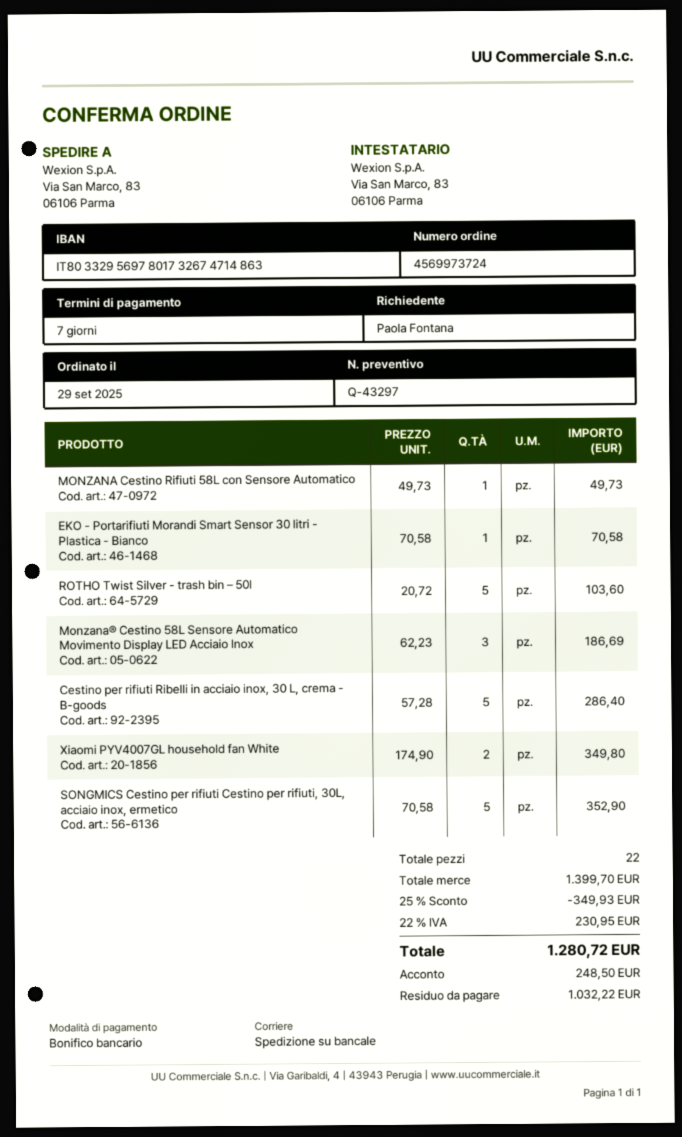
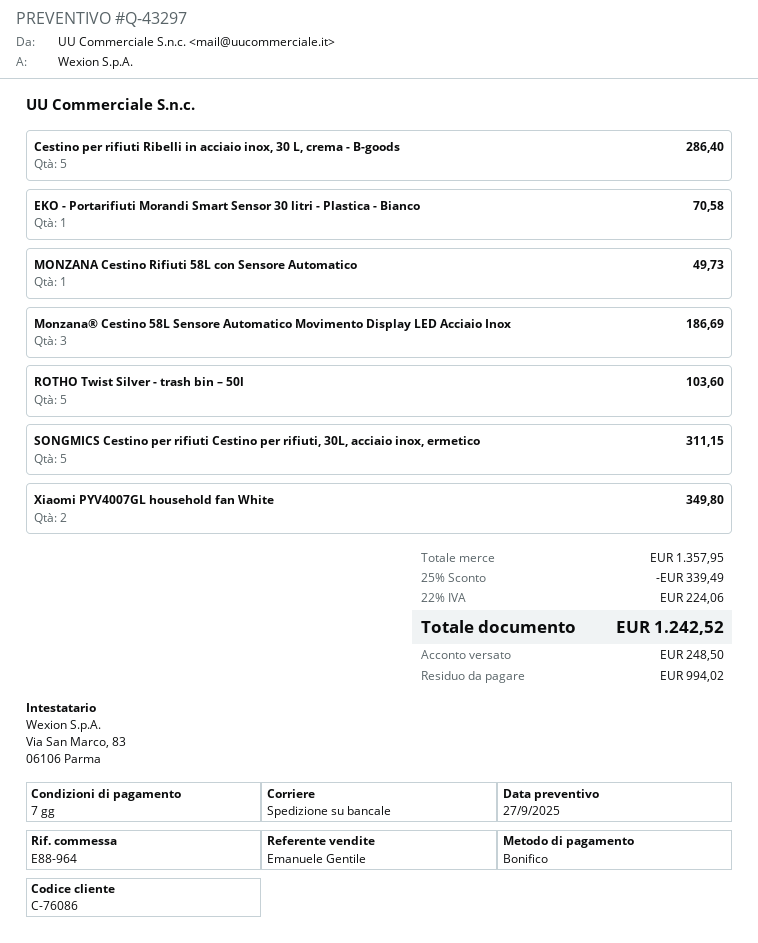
SONGMICS Cestino per rifiuti Cestino per rifiuti, 30L, acciaio inox, ermetico: 5 for 352.90 -> 5 for 311.15
subtotal: 1399.70 -> 1357.95
discount: 25% = 349.93 -> 25% = 339.49
tax: 22% = 230.95 -> 22% = 224.06
total: 1280.72 -> 1242.52
balance: 1032.22 -> 994.02

